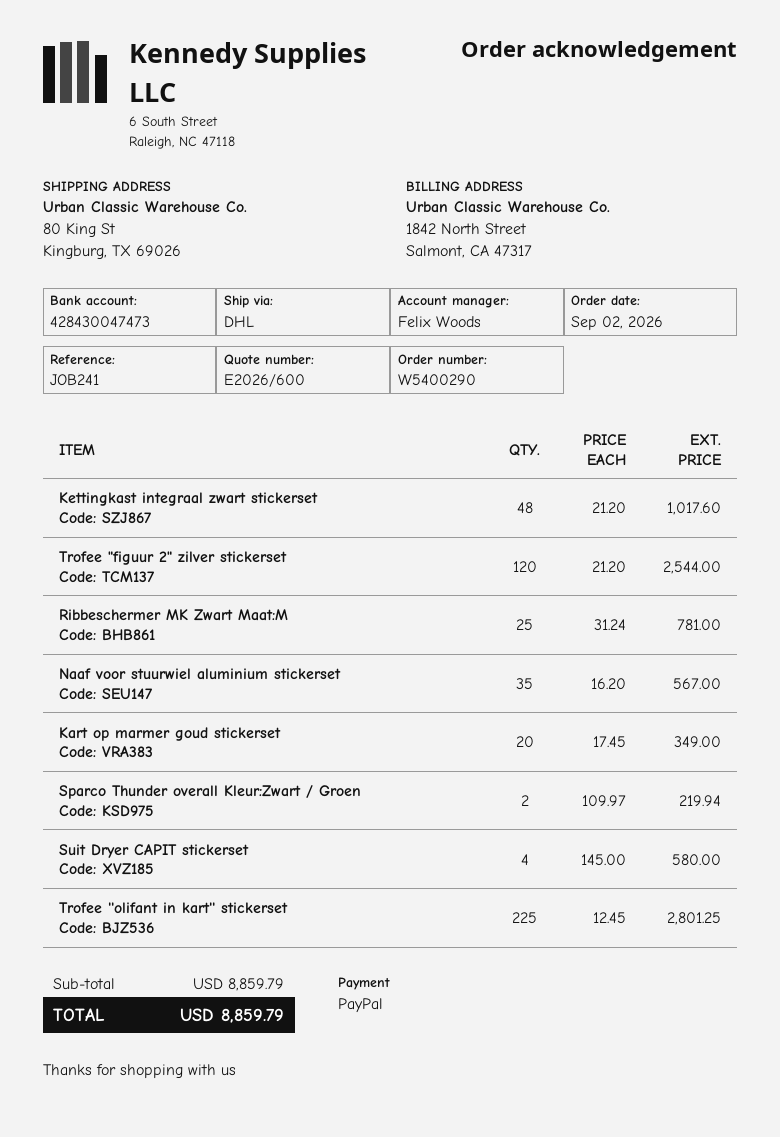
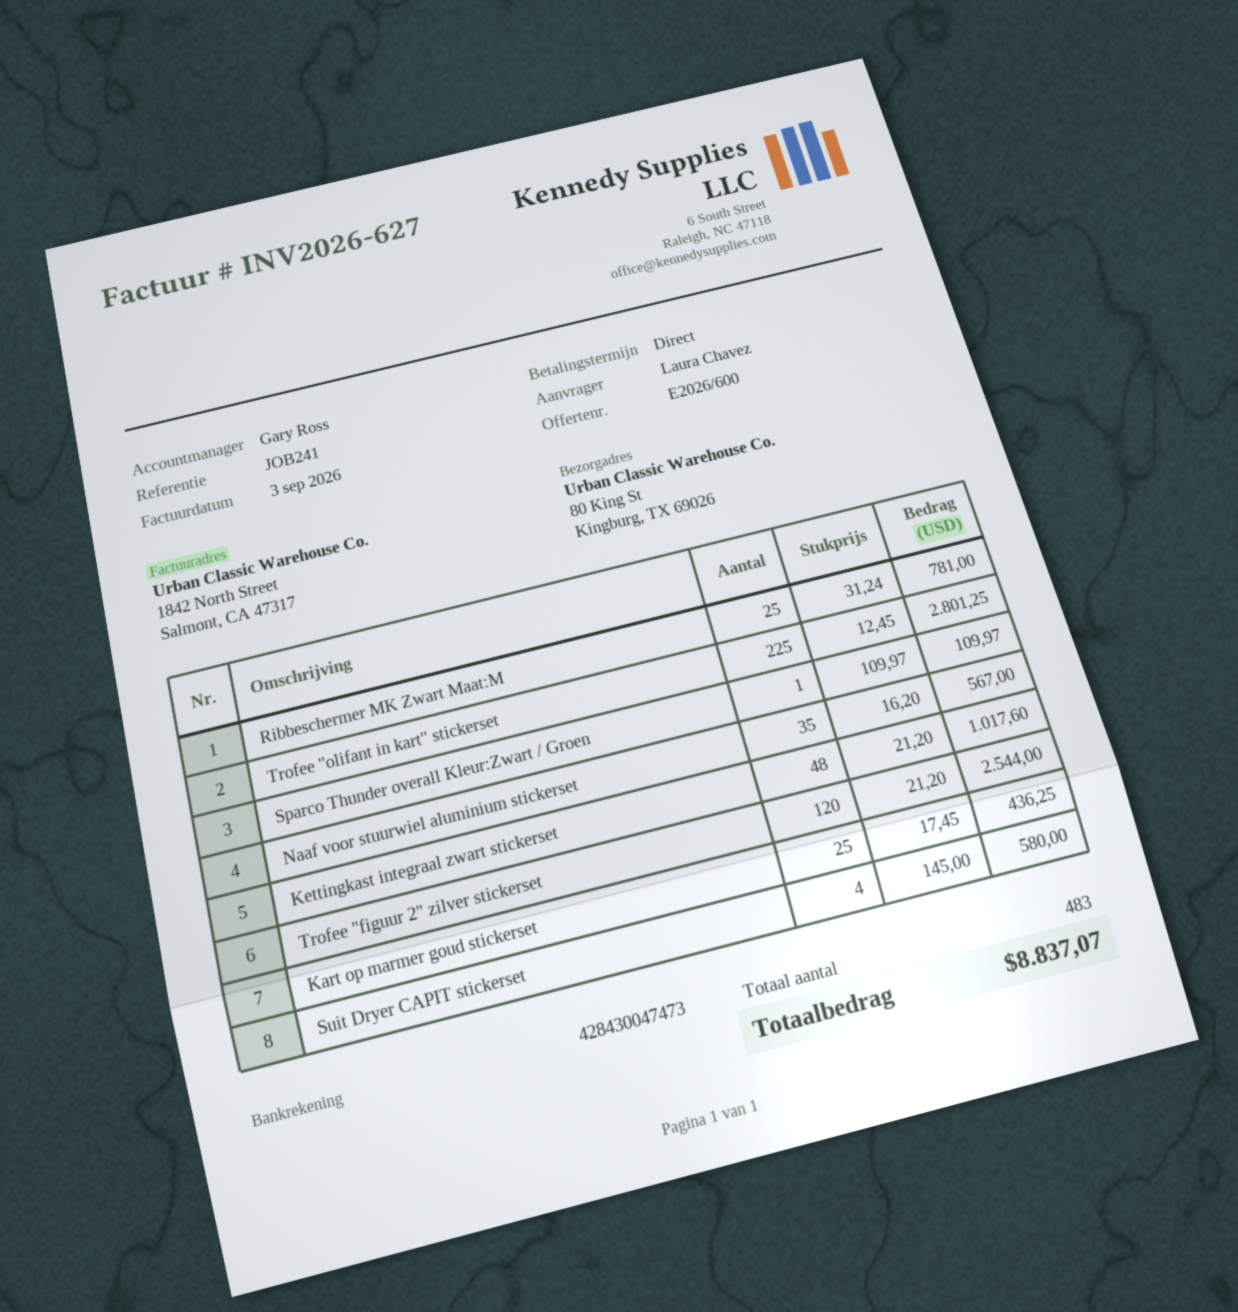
sales rep: Felix Woods -> Gary Ross
Kart op marmer goud stickerset: 20 x 17.45 = 349.00 -> 25 x 17.45 = 436.25
Sparco Thunder overall Kleur:Zwart / Groen: 2 x 109.97 = 219.94 -> 1 x 109.97 = 109.97
total: 8859.79 -> 8837.07

